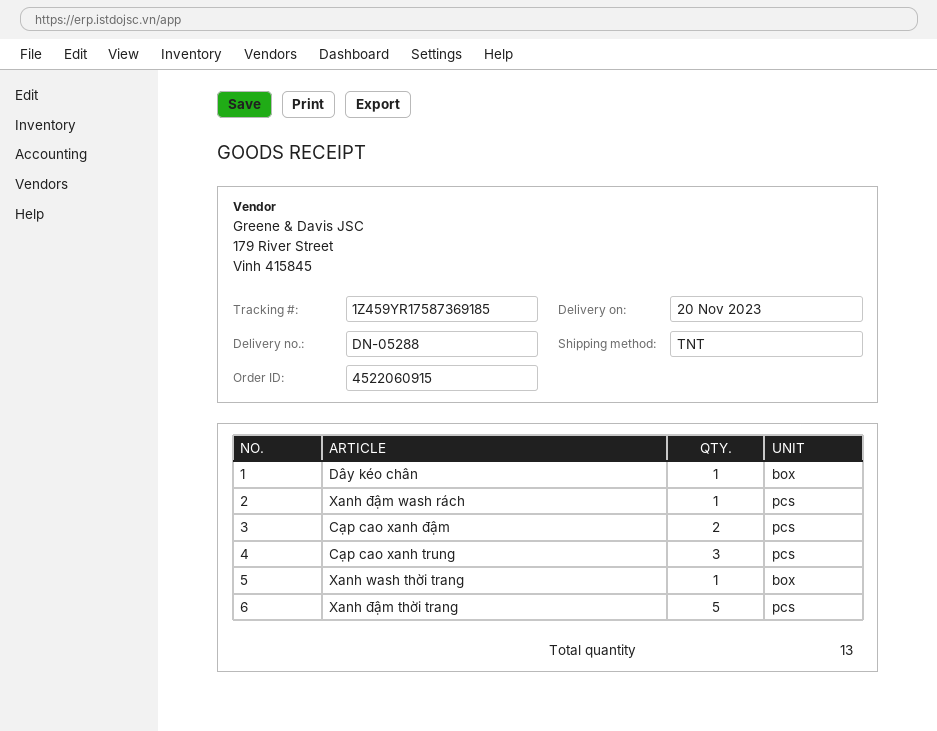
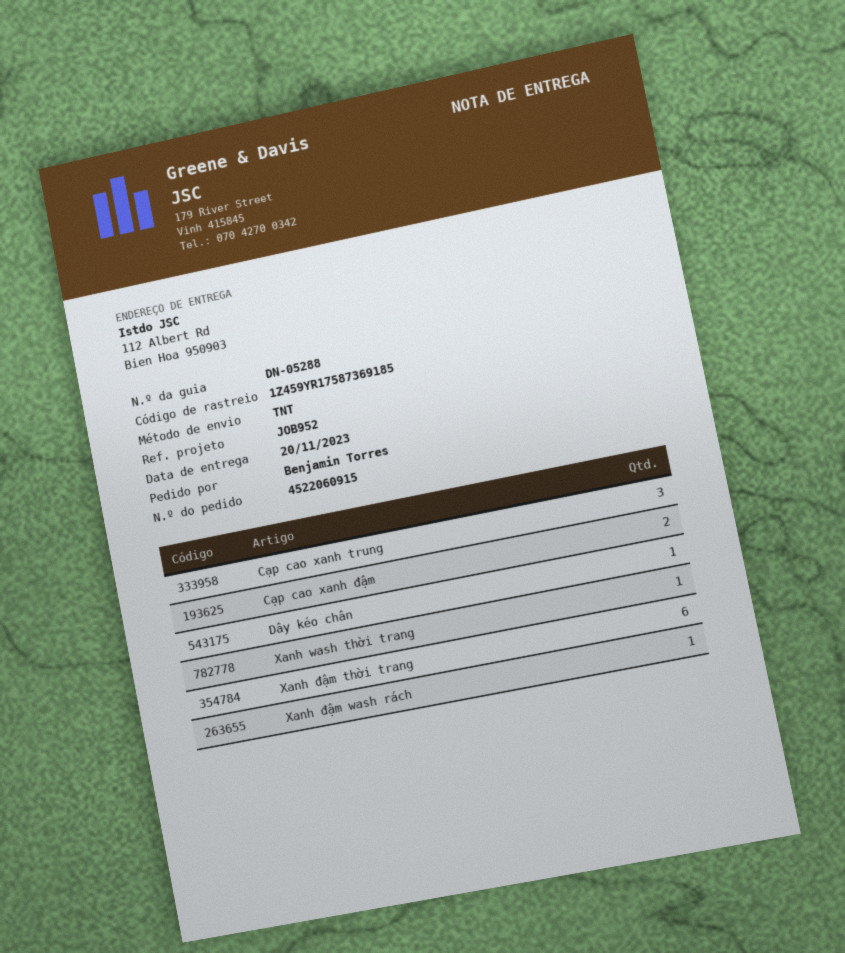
Xanh đậm thời trang: 5 -> 6

